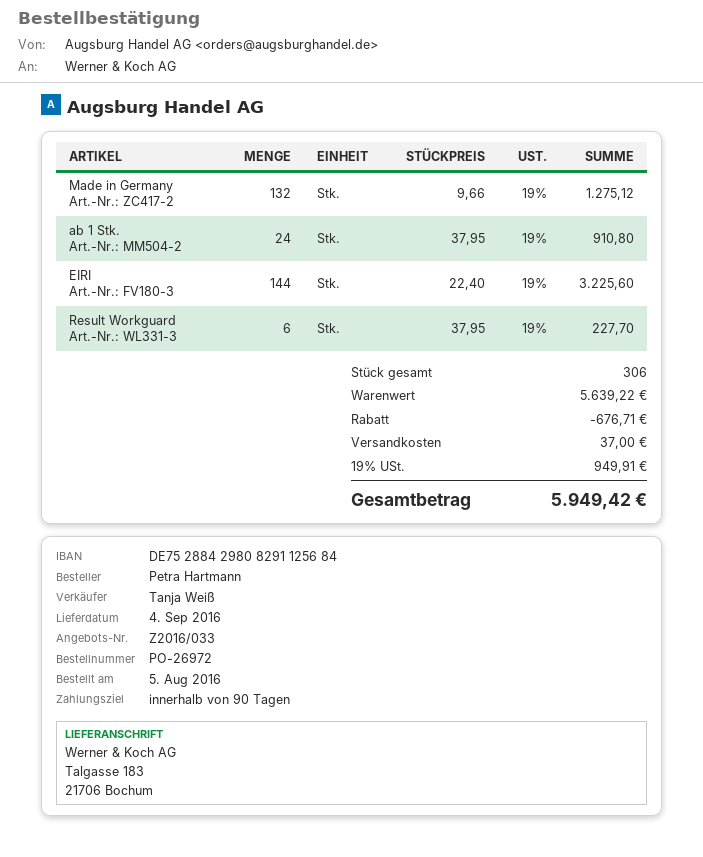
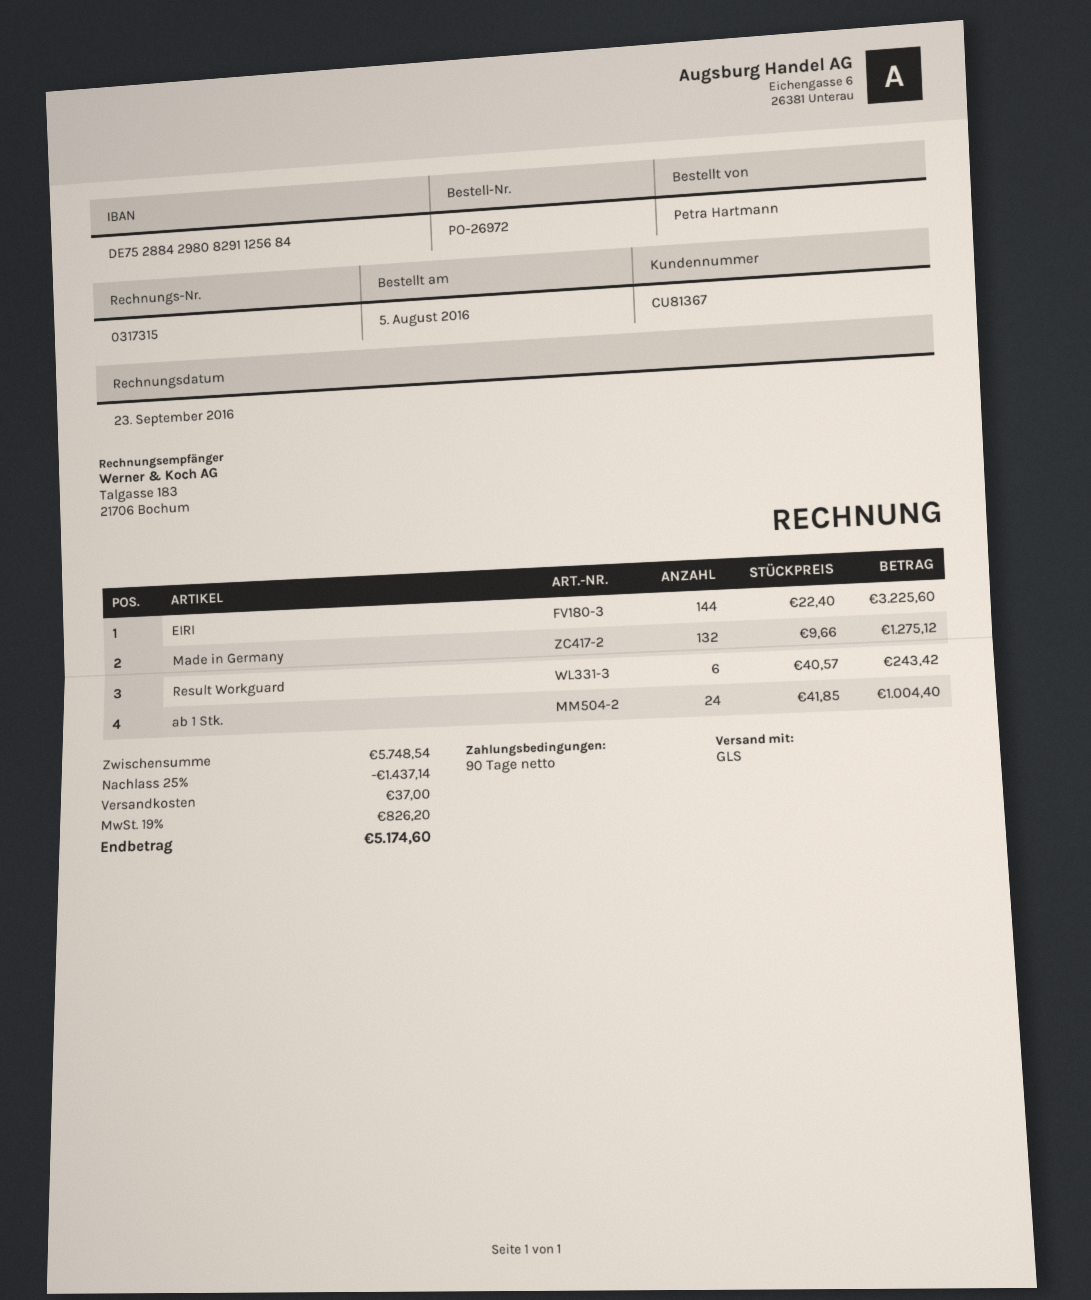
ab 1 Stk.: 24 x 37.95 = 910.80 -> 24 x 41.85 = 1004.40
Result Workguard: 6 x 37.95 = 227.70 -> 6 x 40.57 = 243.42
subtotal: 5639.22 -> 5748.54
discount: 676.71 -> 1437.14
tax: 19% = 949.91 -> 19% = 826.20
total: 5949.42 -> 5174.60

